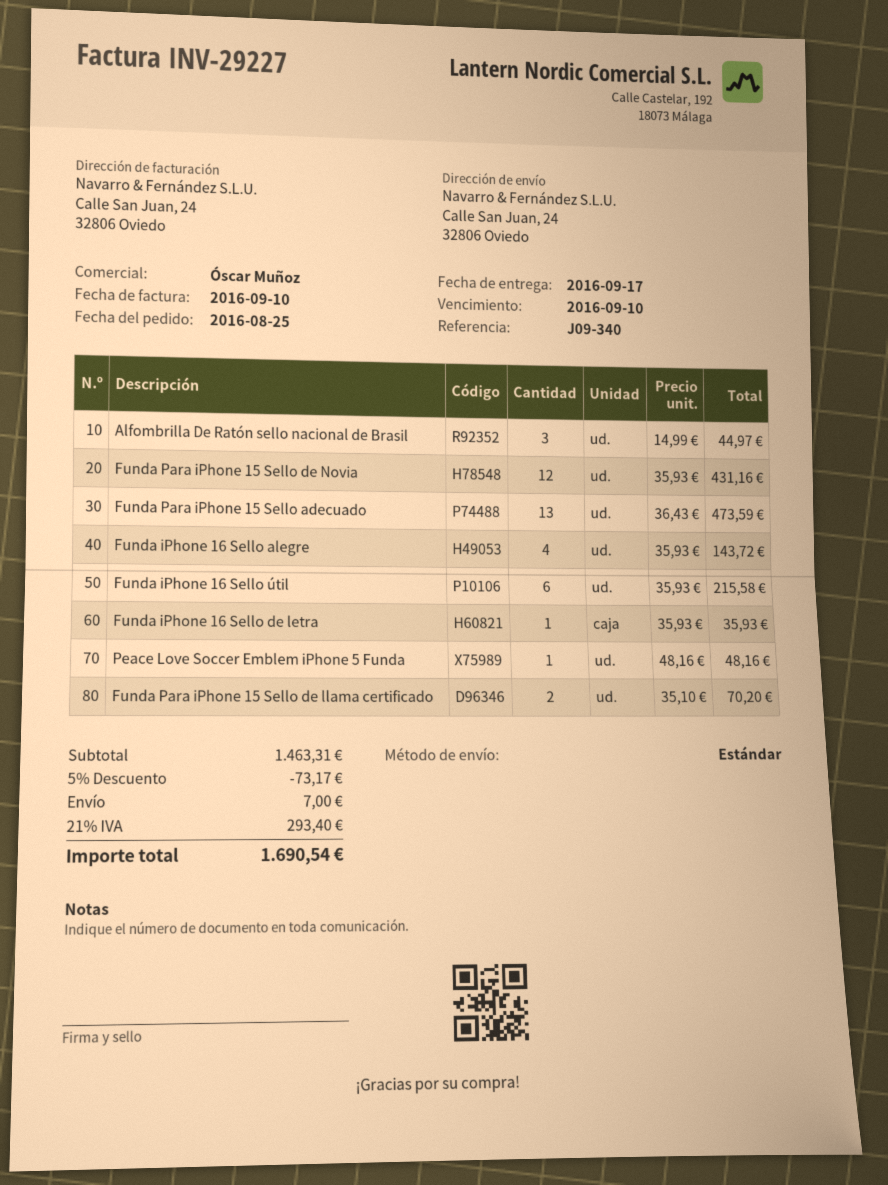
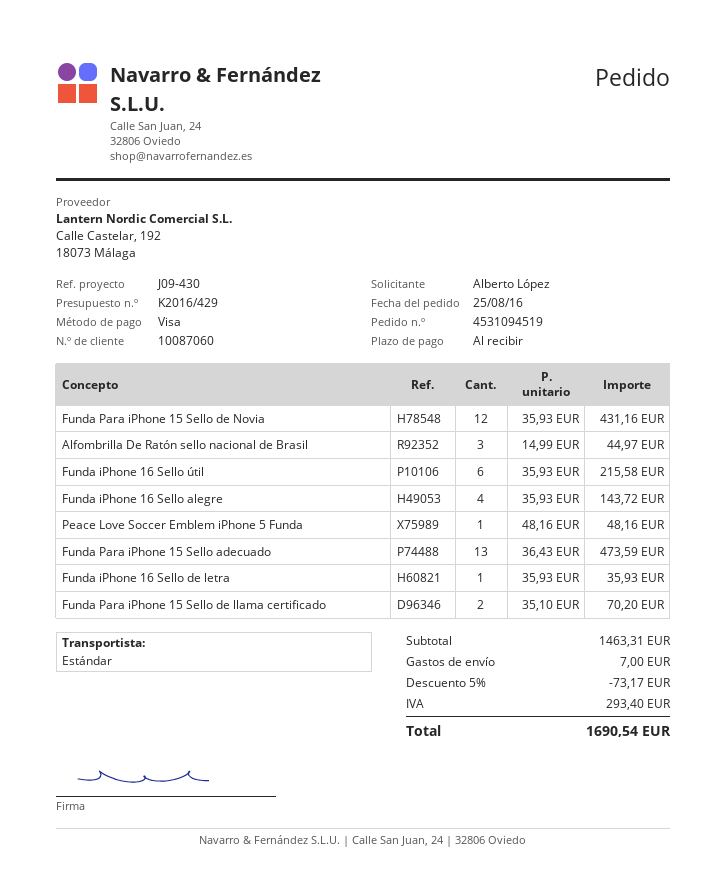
reference: J09-340 -> J09-430

